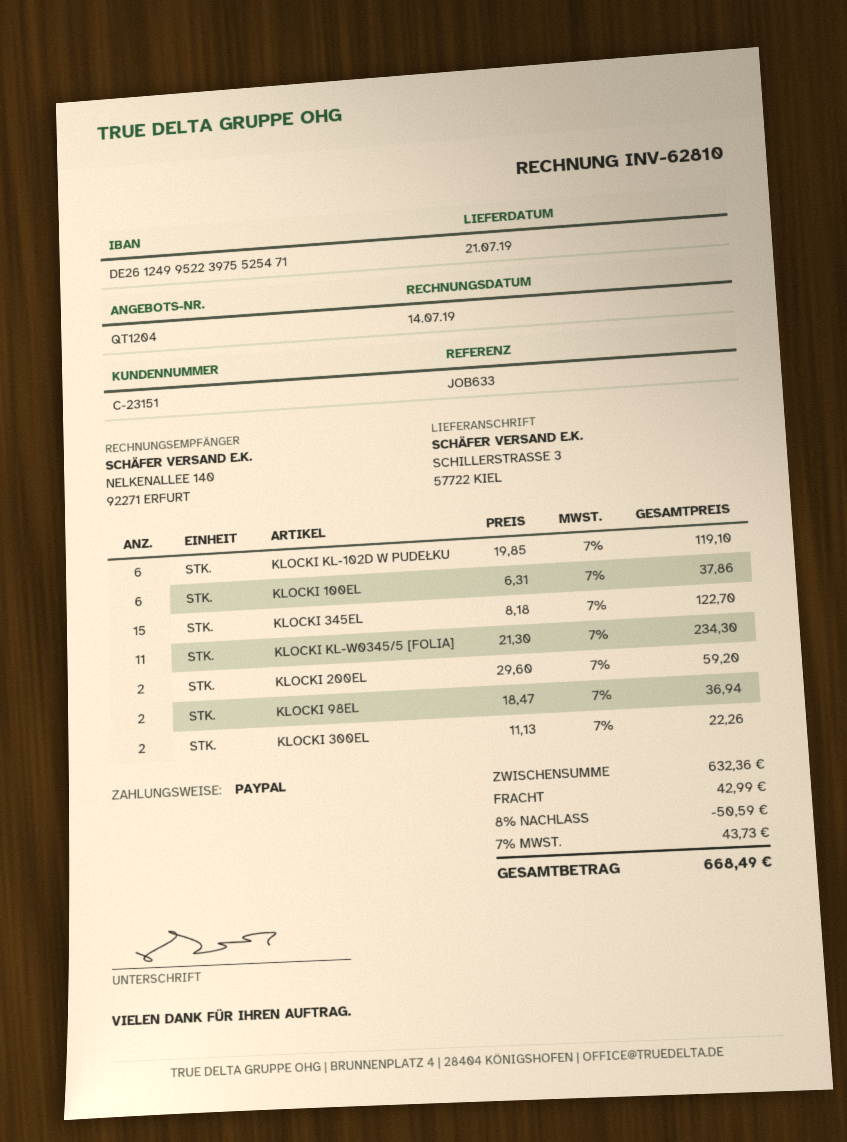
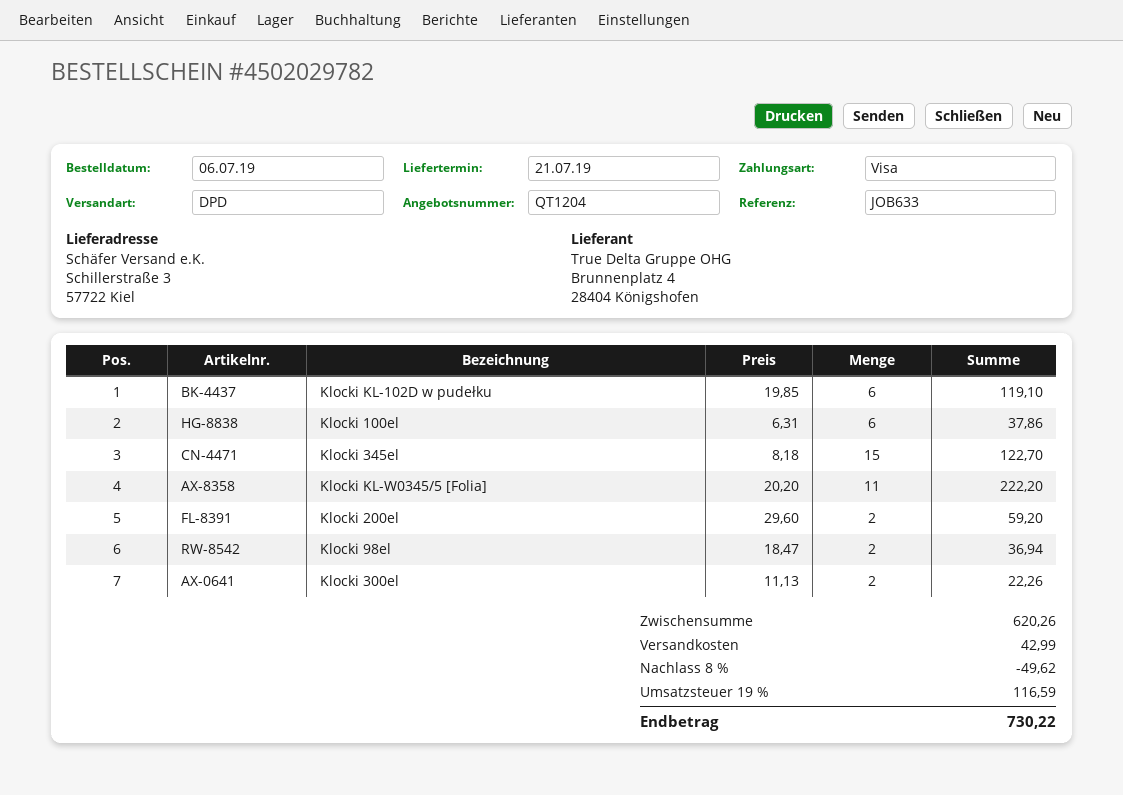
payment method: PayPal -> Visa
KLOCKI KL-W0345/5 [FOLIA]: 11 x 21.30 = 234.30 -> 11 x 20.20 = 222.20
subtotal: 632.36 -> 620.26
discount: 8% = 50.59 -> 8% = 49.62
tax: 7% = 43.73 -> 19% = 116.59
total: 668.49 -> 730.22

